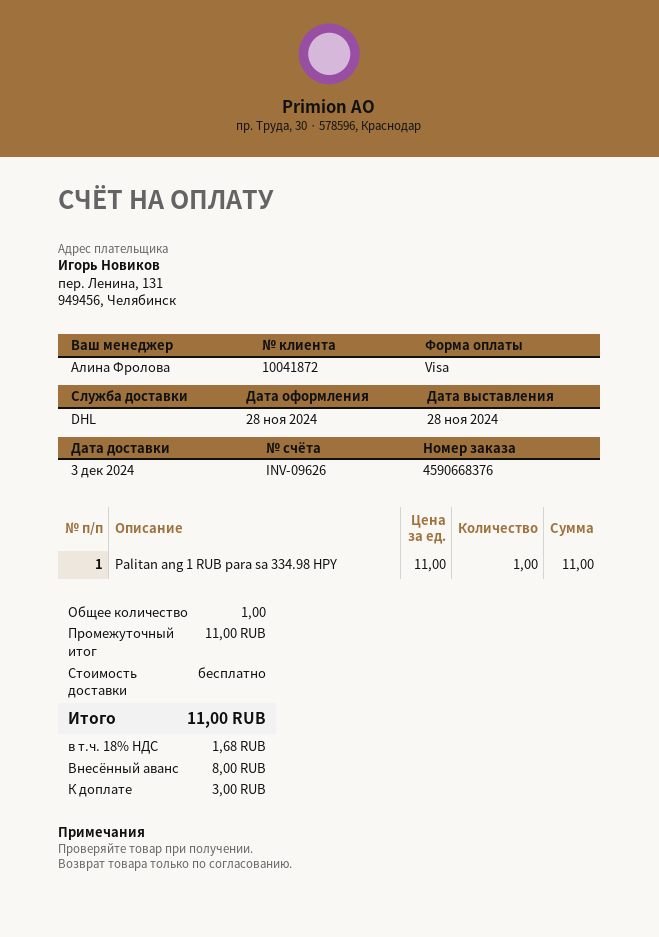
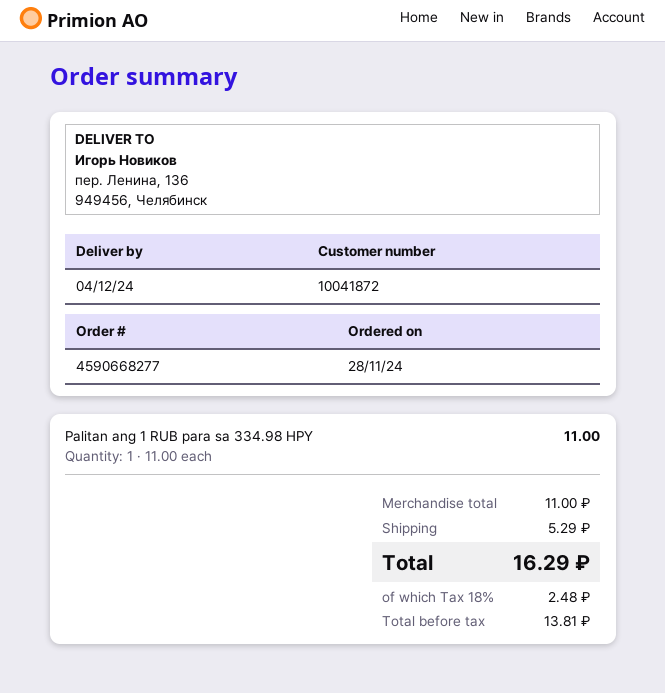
order number: 4590668376 -> 4590668277
delivery date: 2024-12-03 -> 2024-12-04
shipping: 0.00 -> 5.29
tax: 18% = 1.68 -> 18% = 2.48
total: 11.00 -> 16.29

